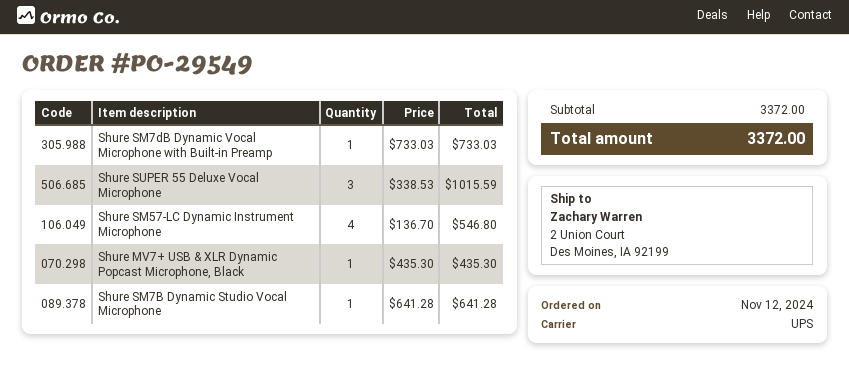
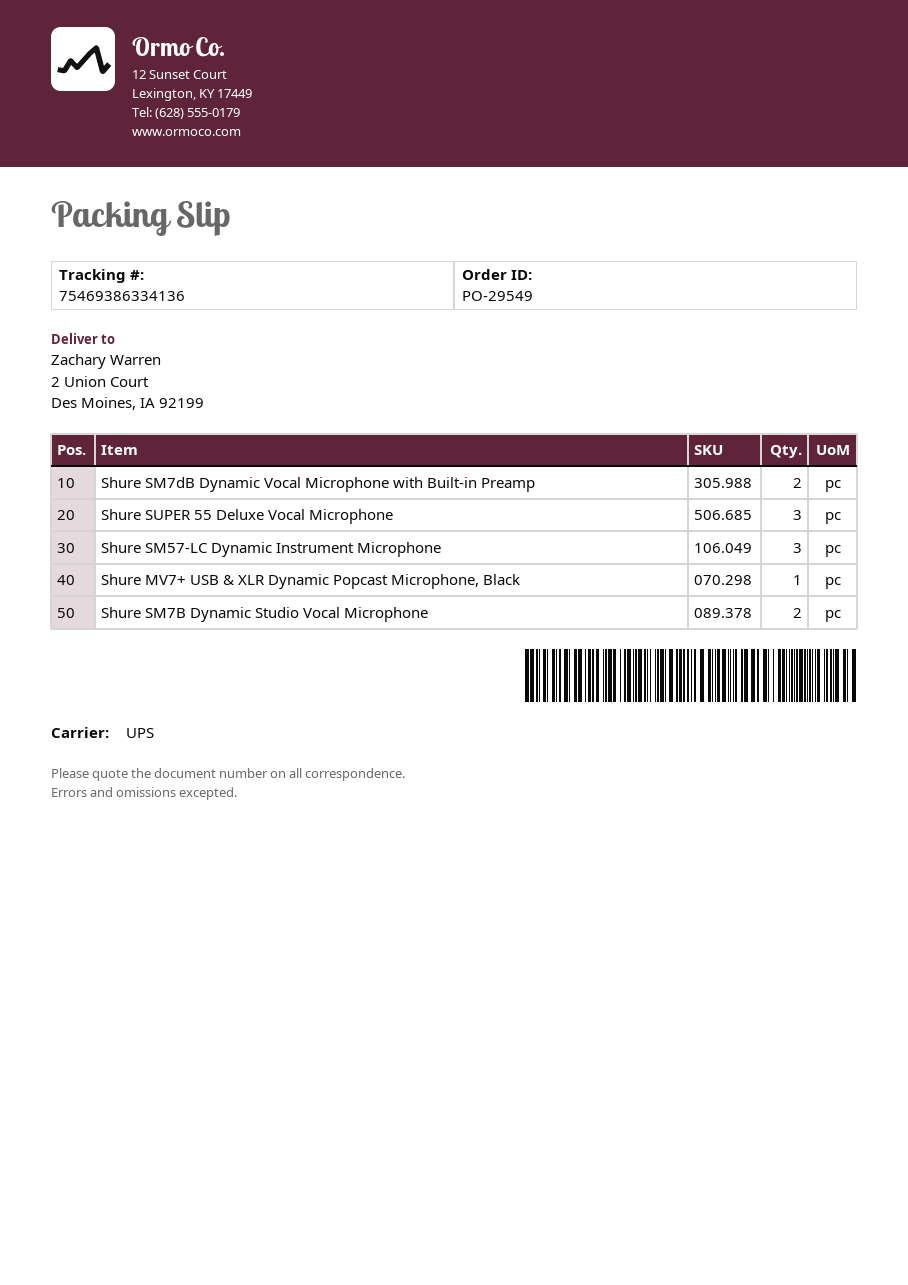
Shure SM7dB Dynamic Vocal Microphone with Built-in Preamp: 1 -> 2
Shure SM57-LC Dynamic Instrument Microphone: 4 -> 3
Shure SM7B Dynamic Studio Vocal Microphone: 1 -> 2

